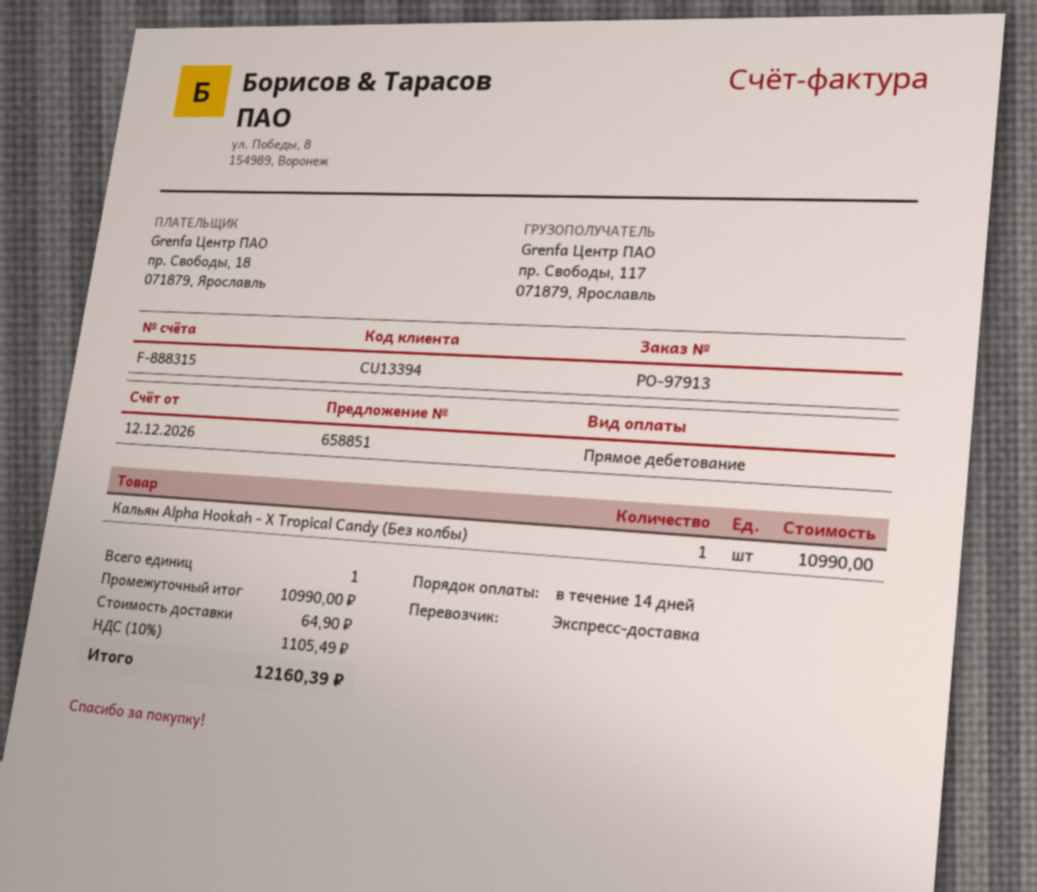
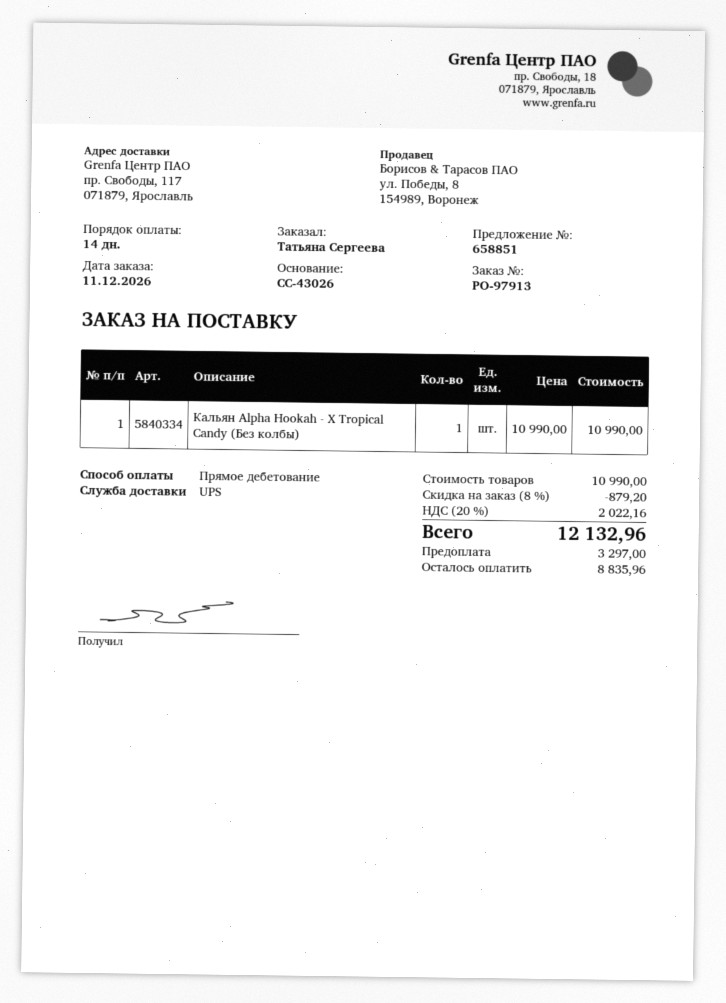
shipping method: express -> UPS
discount: none -> 8% = 879.20
shipping: 64.90 -> none
tax: 10% = 1105.49 -> 20% = 2022.16
total: 12160.39 -> 12132.96

